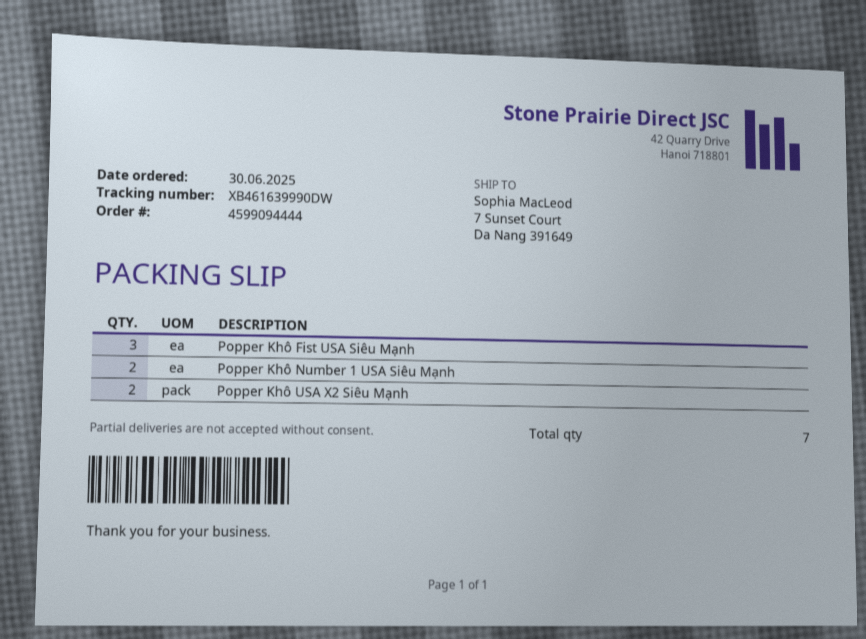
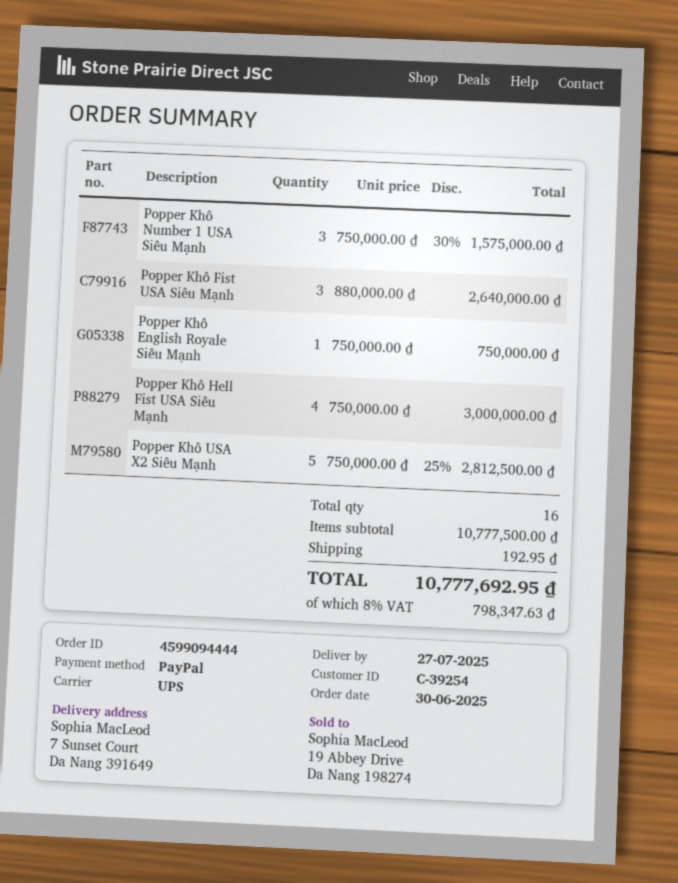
Popper Khô Number 1 USA Siêu Mạnh: 2 -> 3
Popper Khô USA X2 Siêu Mạnh: 2 -> 5
Popper Khô English Royale Siêu Mạnh: none -> 1
Popper Khô Hell Fist USA Siêu Mạnh: none -> 4
total quantity: 7 -> 16

